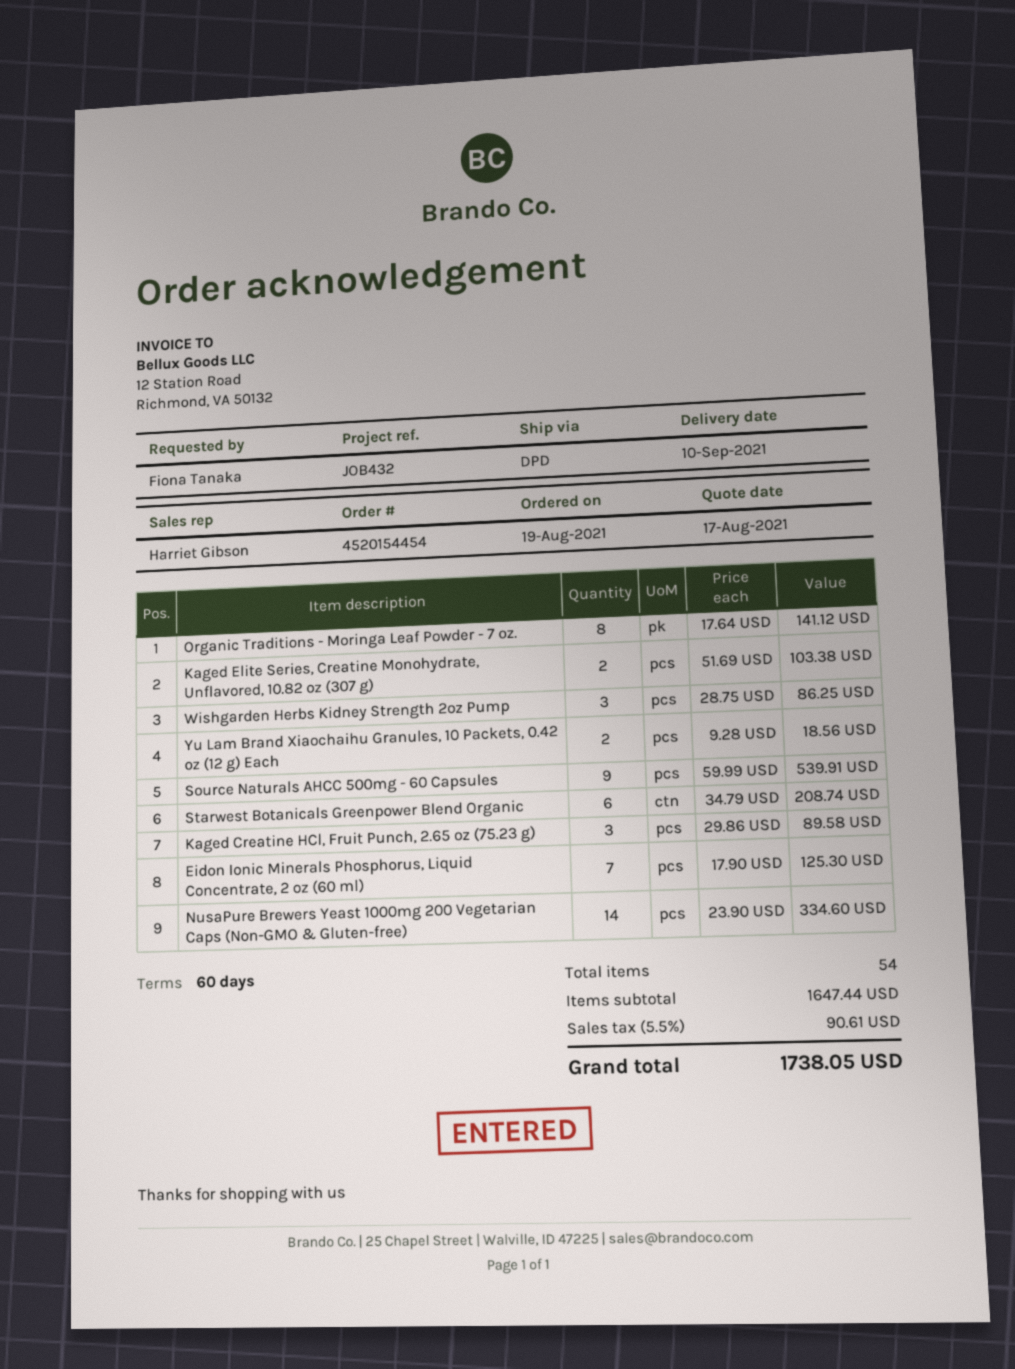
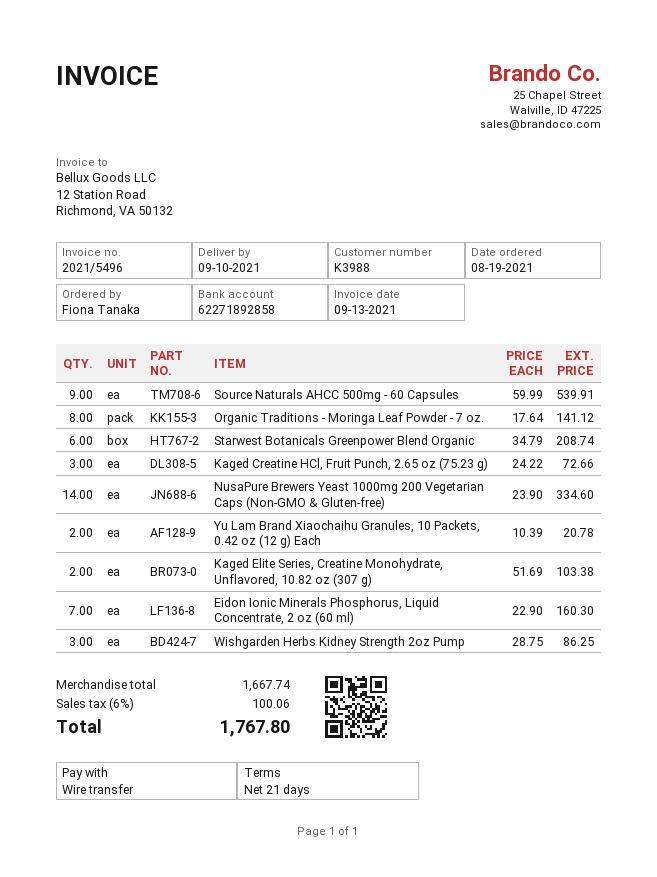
payment terms: 60 days -> 21 days
Yu Lam Brand Xiaochaihu Granules, 10 Packets, 0.42 oz (12 g) Each: 2 x 9.28 = 18.56 -> 2 x 10.39 = 20.78
Kaged Creatine HCl, Fruit Punch, 2.65 oz (75.23 g): 3 x 29.86 = 89.58 -> 3 x 24.22 = 72.66
Eidon Ionic Minerals Phosphorus, Liquid Concentrate, 2 oz (60 ml): 7 x 17.90 = 125.30 -> 7 x 22.90 = 160.30
subtotal: 1647.44 -> 1667.74
tax: 5.5% = 90.61 -> 6% = 100.06
total: 1738.05 -> 1767.80

